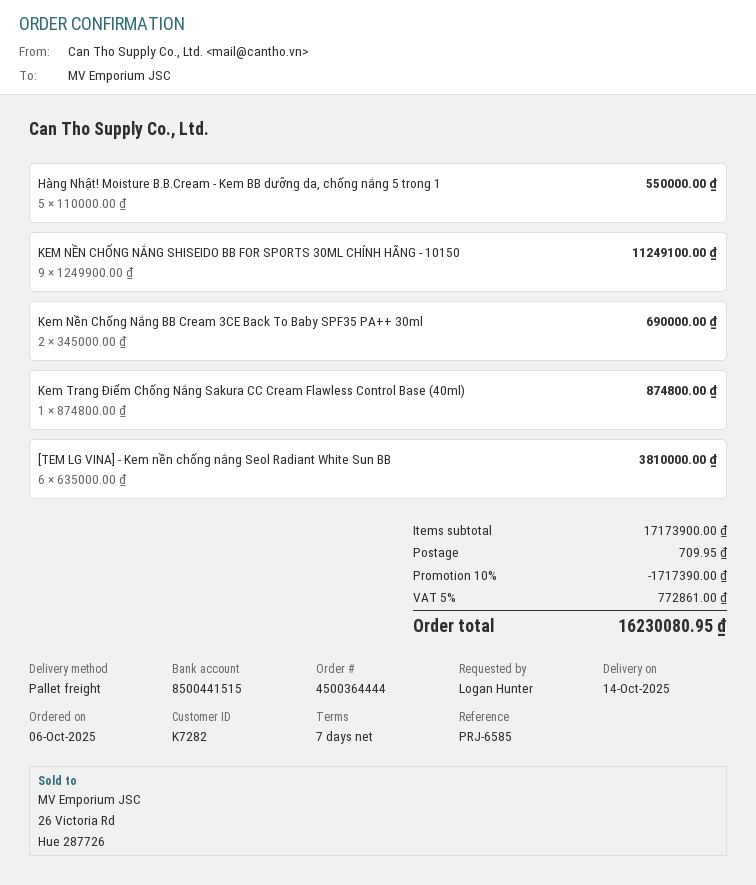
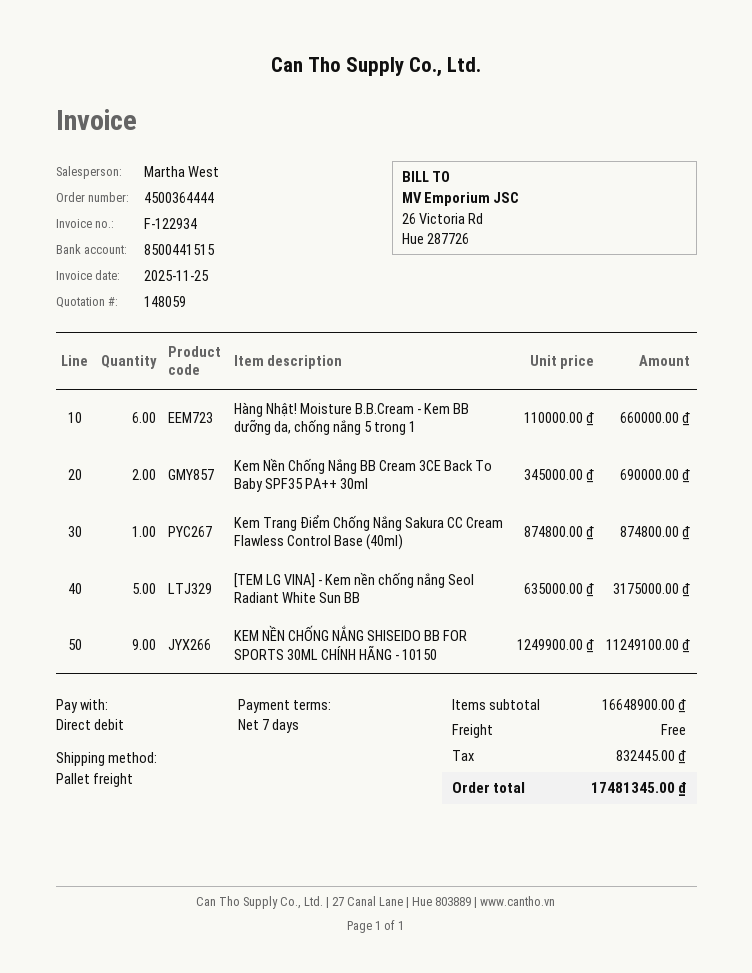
Hàng Nhật! Moisture B.B.Cream - Kem BB dưỡng da, chống nắng 5 trong 1: 5 x 110000.00 = 550000.00 -> 6 x 110000.00 = 660000.00
[TEM LG VINA] - Kem nền chống nắng Seol Radiant White Sun BB: 6 x 635000.00 = 3810000.00 -> 5 x 635000.00 = 3175000.00
subtotal: 17173900.00 -> 16648900.00
discount: 10% = 1717390.00 -> none
shipping: 709.95 -> 0.00
tax: 772861.00 -> 832445.00
total: 16230080.95 -> 17481345.00

